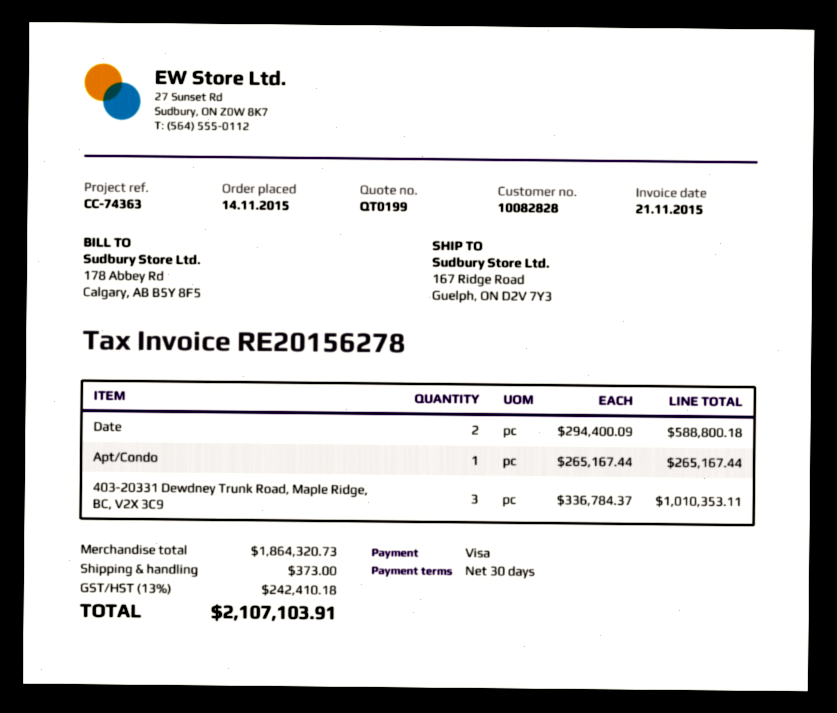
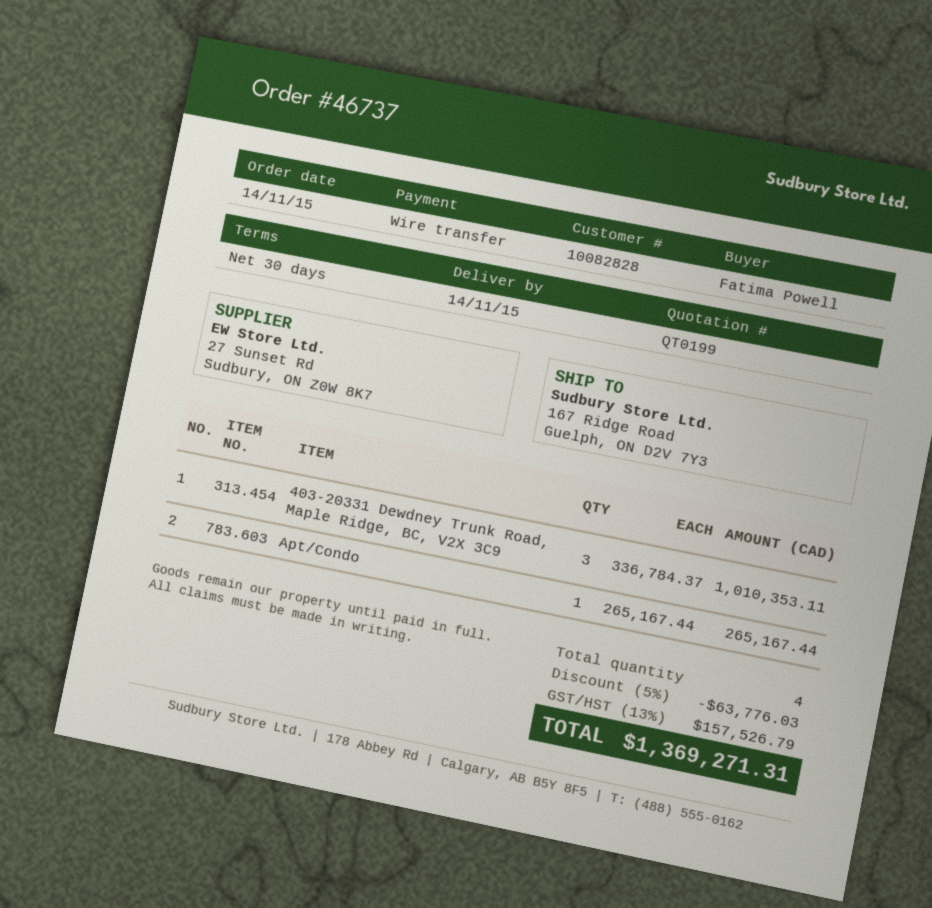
payment method: Visa -> bank transfer
Date: 2 x 294400.09 = 588800.18 -> none
discount: none -> 5% = 63776.03
shipping: 373.00 -> none
tax: 13% = 242410.18 -> 13% = 157526.79
total: 2107103.91 -> 1369271.31

